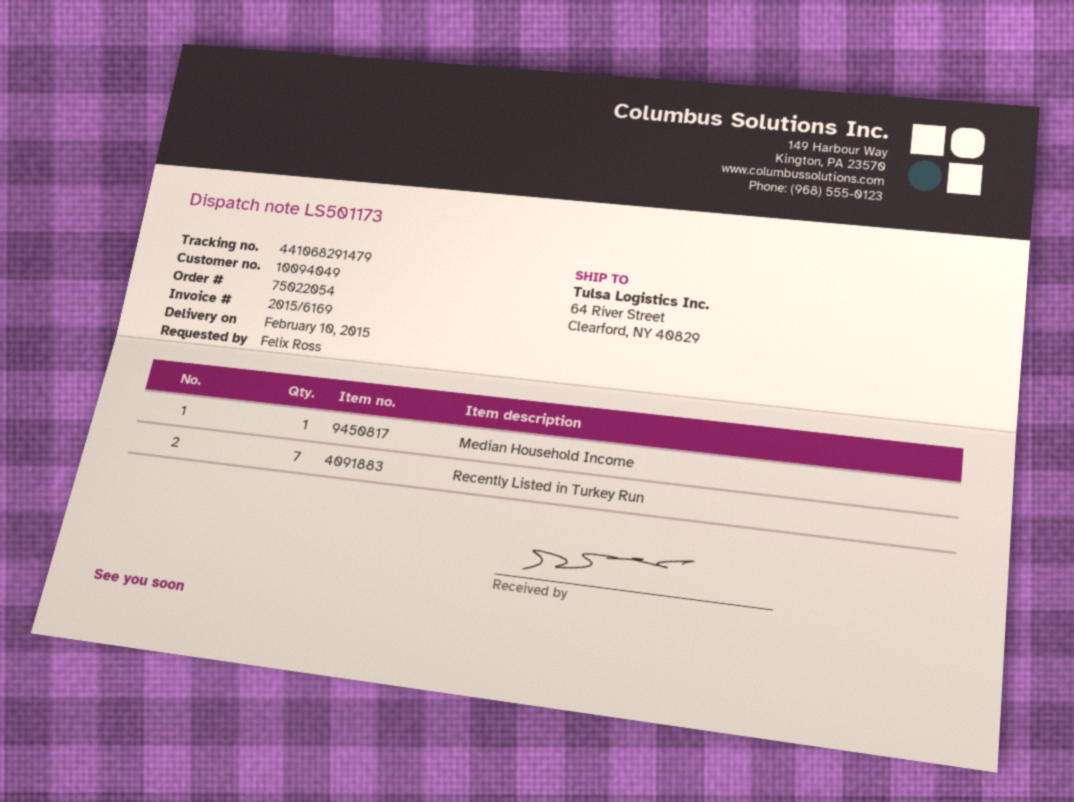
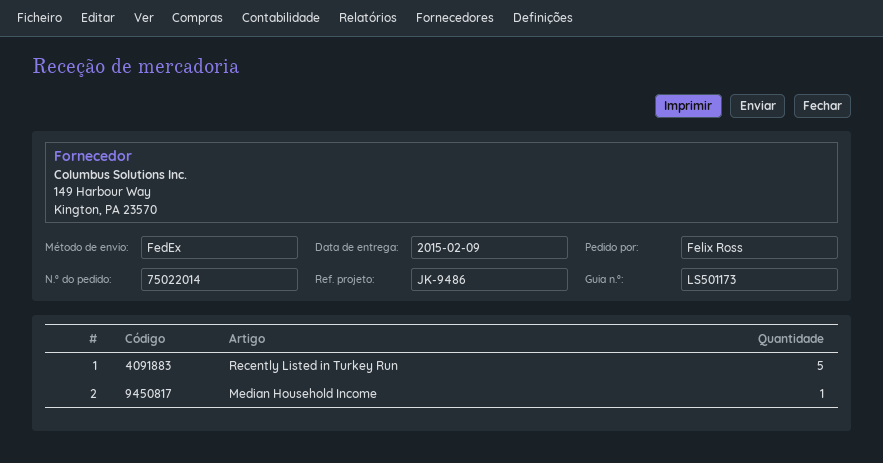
order number: 75022054 -> 75022014
delivery date: 2015-02-10 -> 2015-02-09
Recently Listed in Turkey Run: 7 -> 5

